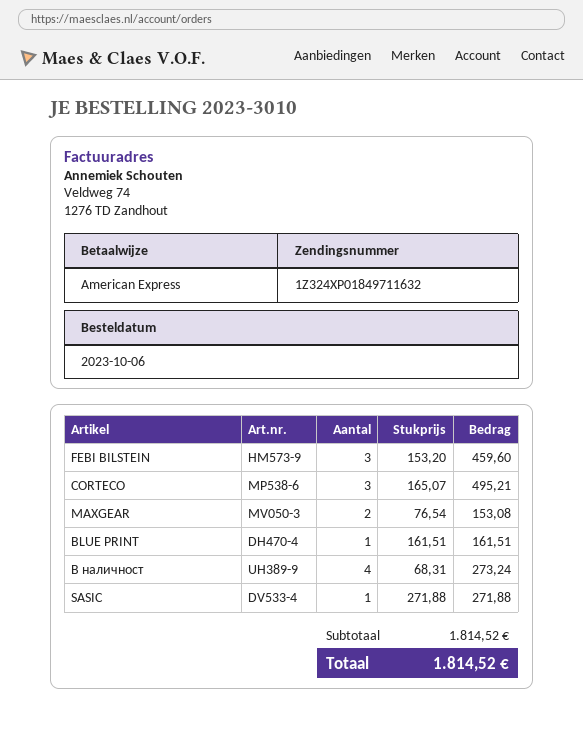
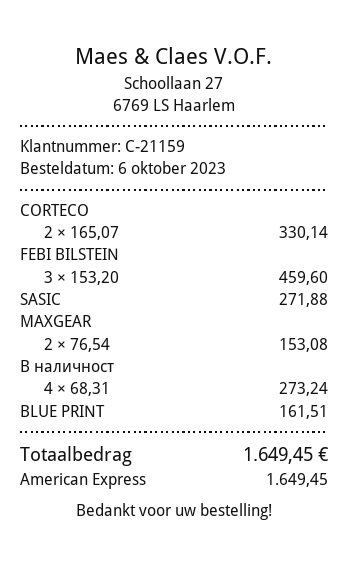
CORTECO: 3 x 165.07 = 495.21 -> 2 x 165.07 = 330.14
total: 1814.52 -> 1649.45

